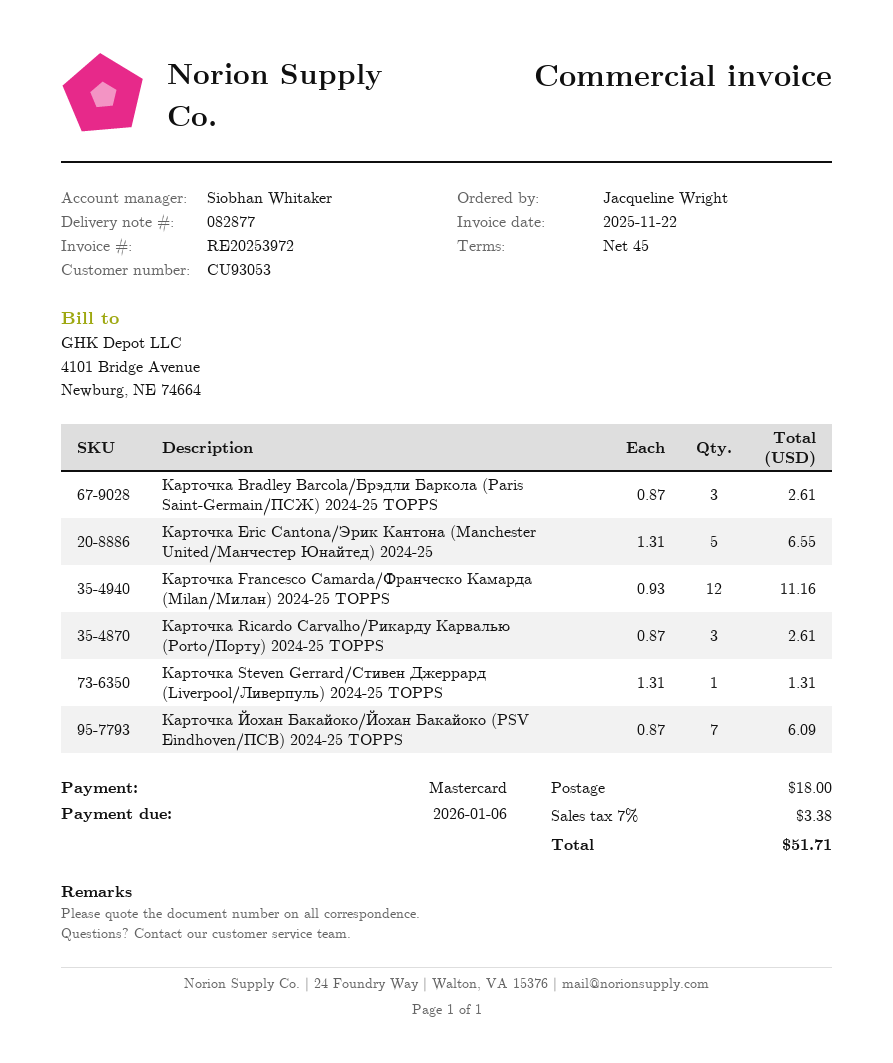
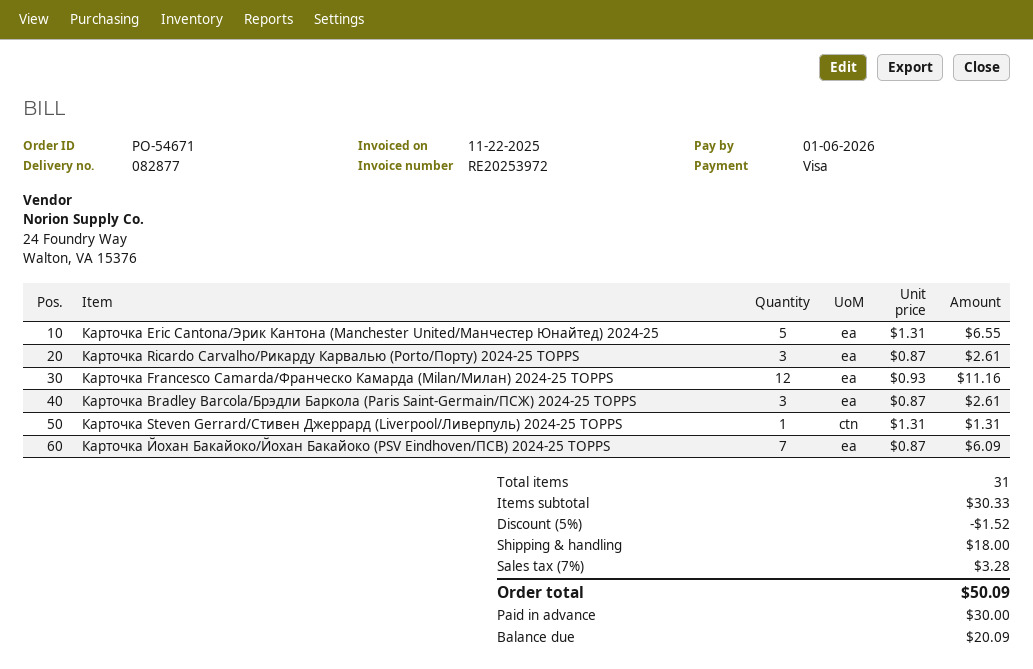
payment method: Mastercard -> Visa
discount: none -> 5% = 1.52
tax: 7% = 3.38 -> 7% = 3.28
total: 51.71 -> 50.09

